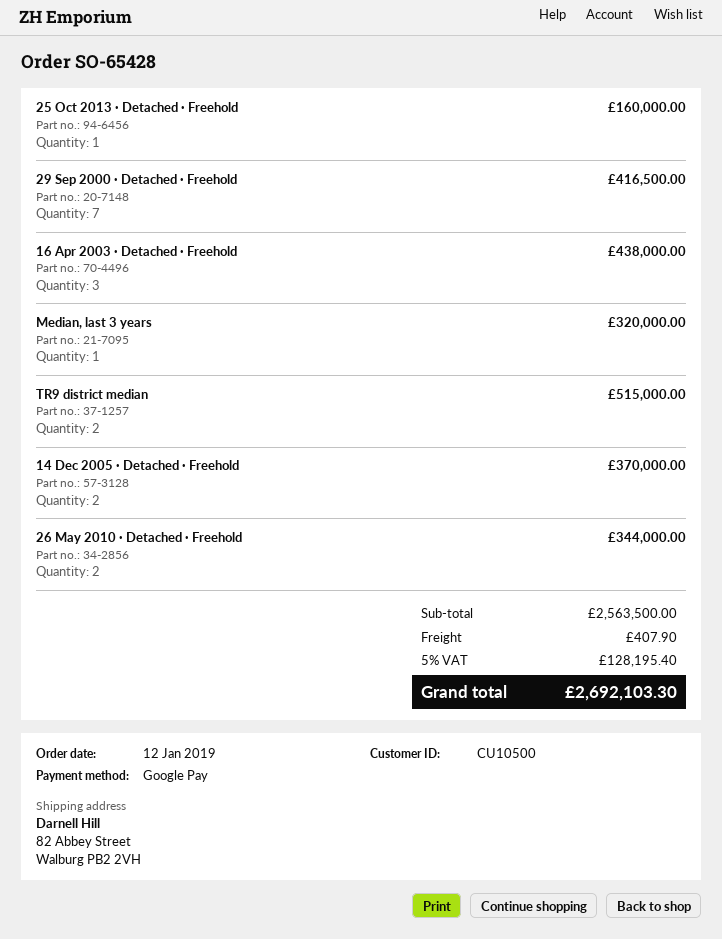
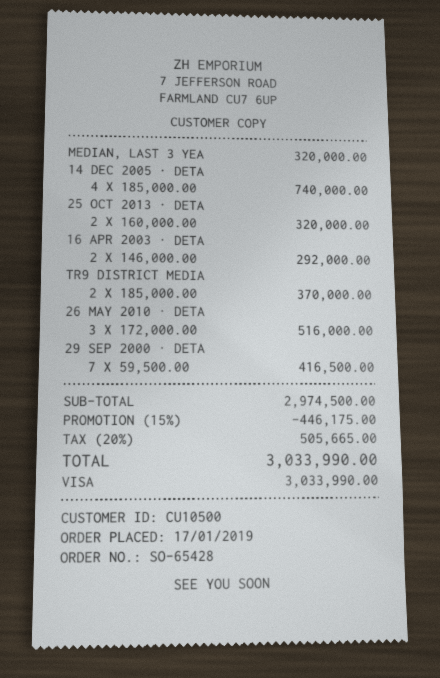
order date: 2019-01-12 -> 2019-01-17
payment method: Google Pay -> Visa
25 Oct 2013 · Detached · Freehold: 1 for 160000.00 -> 2 for 320000.00
16 Apr 2003 · Detached · Freehold: 3 for 438000.00 -> 2 for 292000.00
TR9 district median: 2 for 515000.00 -> 2 for 370000.00
14 Dec 2005 · Detached · Freehold: 2 for 370000.00 -> 4 for 740000.00
26 May 2010 · Detached · Freehold: 2 for 344000.00 -> 3 for 516000.00
subtotal: 2563500.00 -> 2974500.00
discount: none -> 15% = 446175.00
shipping: 407.90 -> none
tax: 5% = 128195.40 -> 20% = 505665.00
total: 2692103.30 -> 3033990.00

